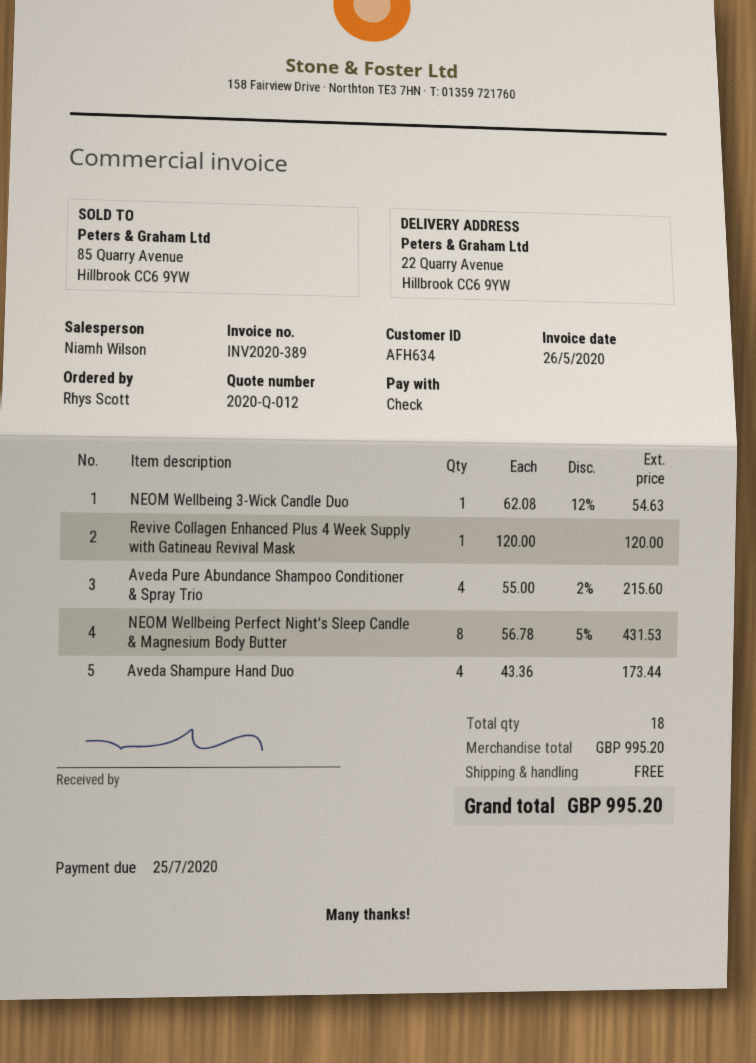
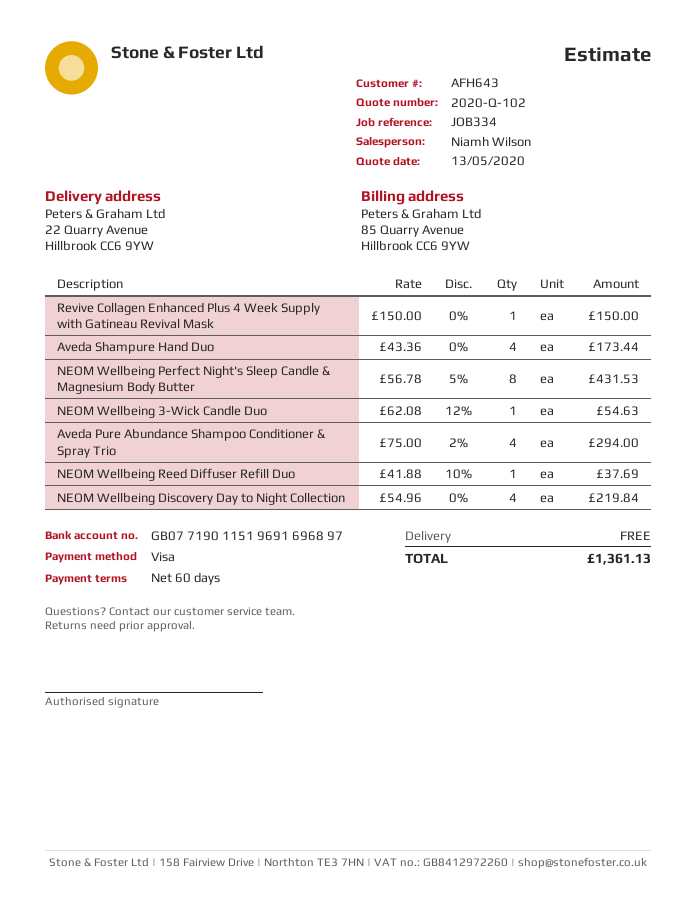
quote number: 2020-Q-012 -> 2020-Q-102
customer number: AFH634 -> AFH643
payment method: cheque -> Visa
Revive Collagen Enhanced Plus 4 Week Supply with Gatineau Revival Mask: 1 x 120.00 = 120.00 -> 1 x 150.00 = 150.00
Aveda Pure Abundance Shampoo Conditioner & Spray Trio: 4 x 55.00 - 2% = 215.60 -> 4 x 75.00 - 2% = 294.00
NEOM Wellbeing Reed Diffuser Refill Duo: none -> 1 x 41.88 - 10% = 37.69
NEOM Wellbeing Discovery Day to Night Collection: none -> 4 x 54.96 = 219.84
total: 995.20 -> 1361.13

